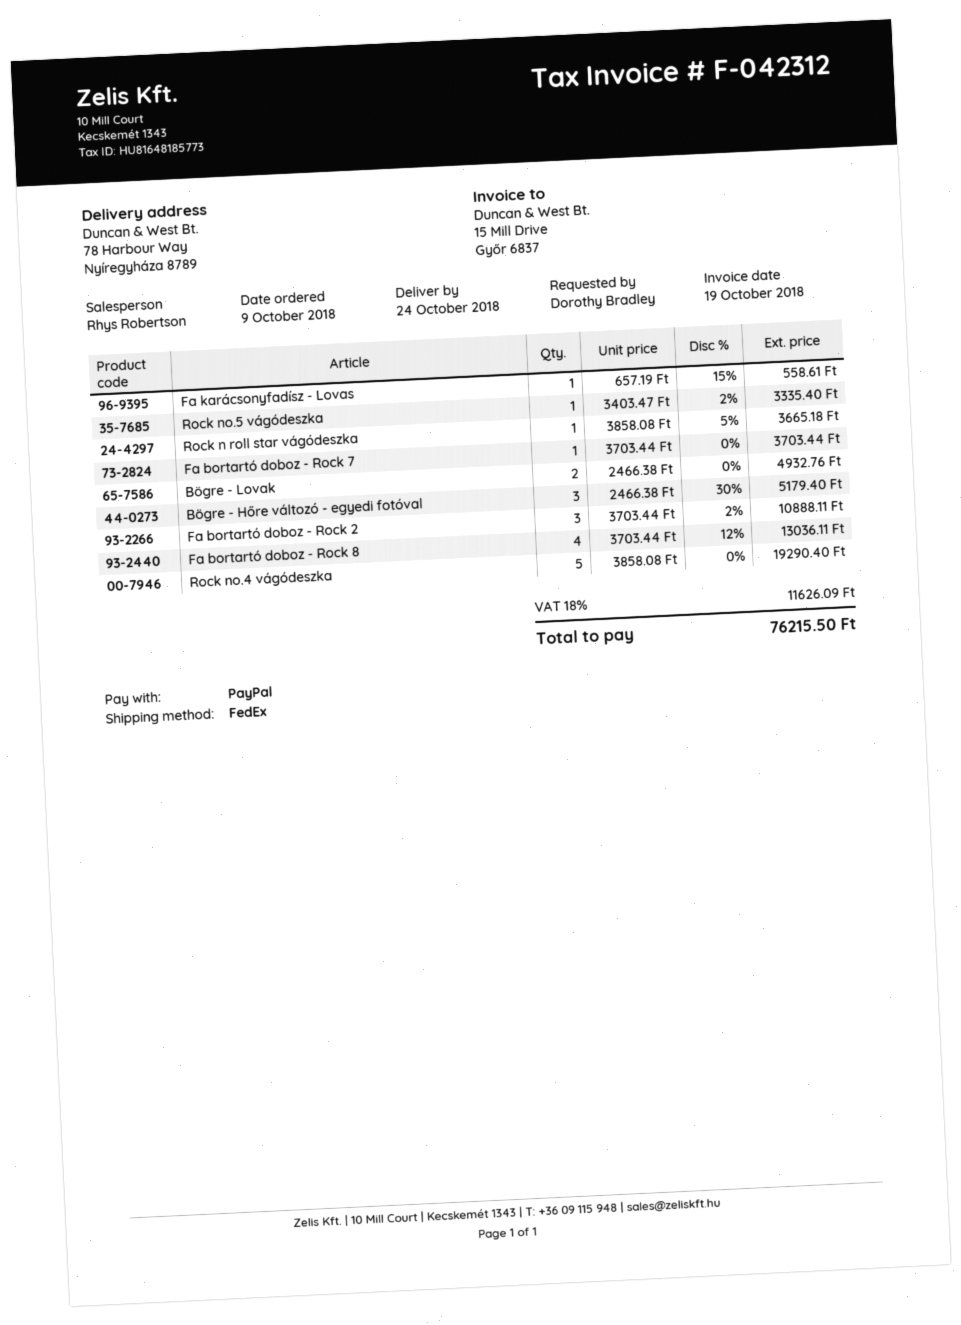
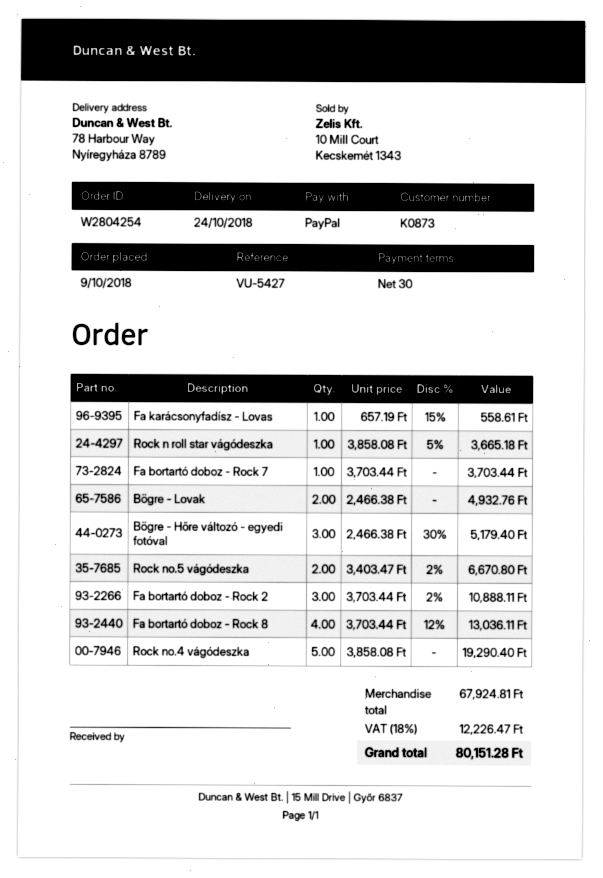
Rock no.5 vágódeszka: 1 x 3403.47 - 2% = 3335.40 -> 2 x 3403.47 - 2% = 6670.80
tax: 18% = 11626.09 -> 18% = 12226.47
total: 76215.50 -> 80151.28

